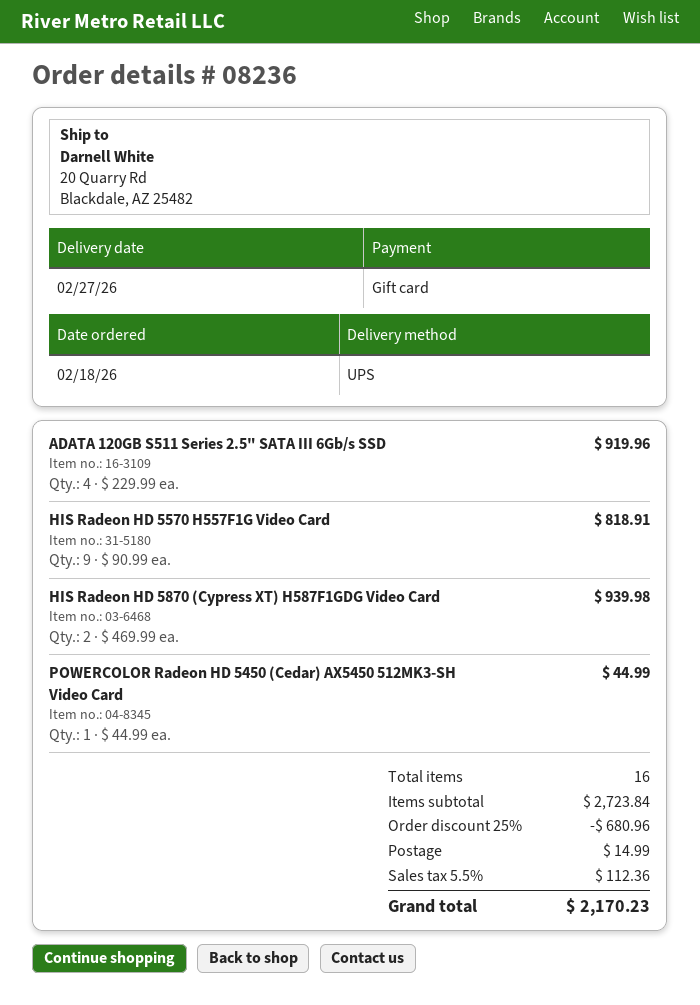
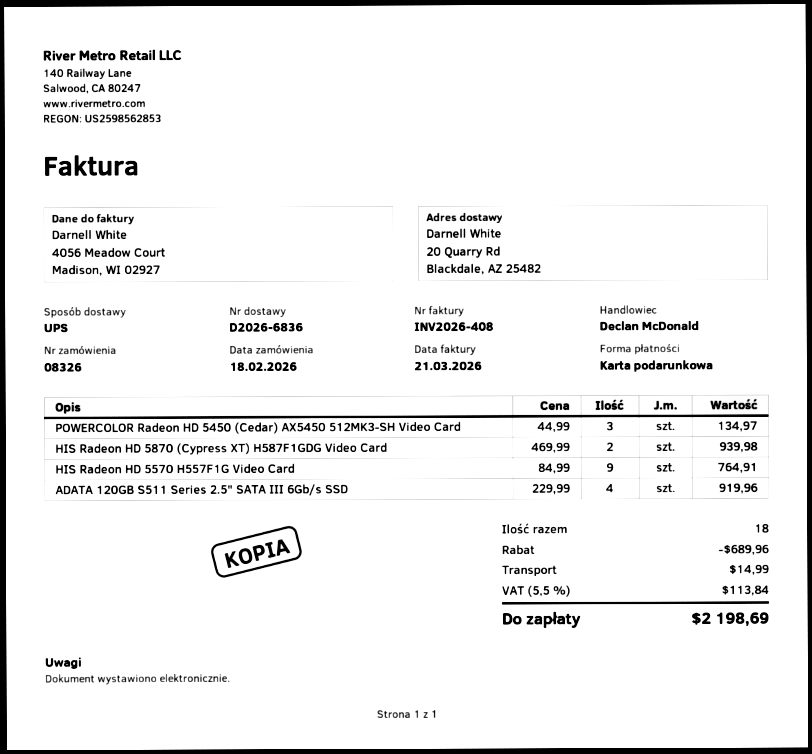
order number: 08236 -> 08326
HIS Radeon HD 5570 H557F1G Video Card: 9 x 90.99 = 818.91 -> 9 x 84.99 = 764.91
POWERCOLOR Radeon HD 5450 (Cedar) AX5450 512MK3-SH Video Card: 1 x 44.99 = 44.99 -> 3 x 44.99 = 134.97
total quantity: 16 -> 18
discount: 680.96 -> 689.96
tax: 5.5% = 112.36 -> 5.5% = 113.84
total: 2170.23 -> 2198.69

